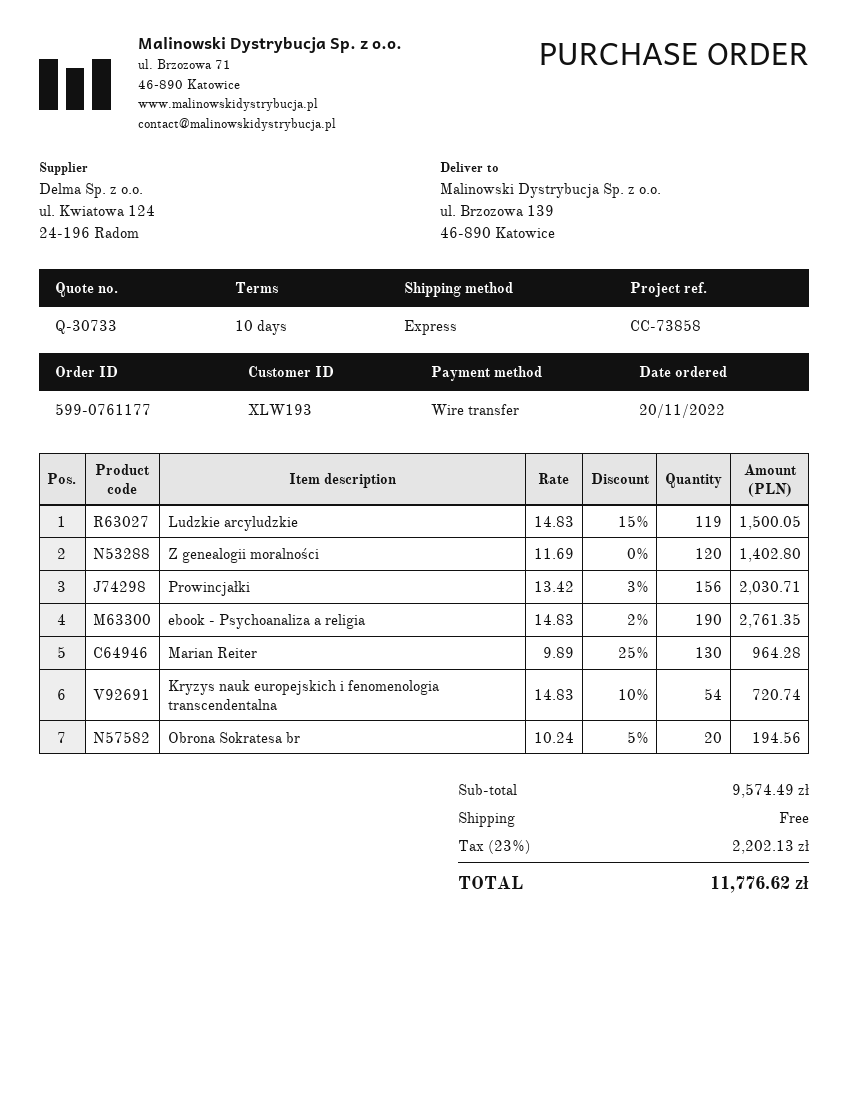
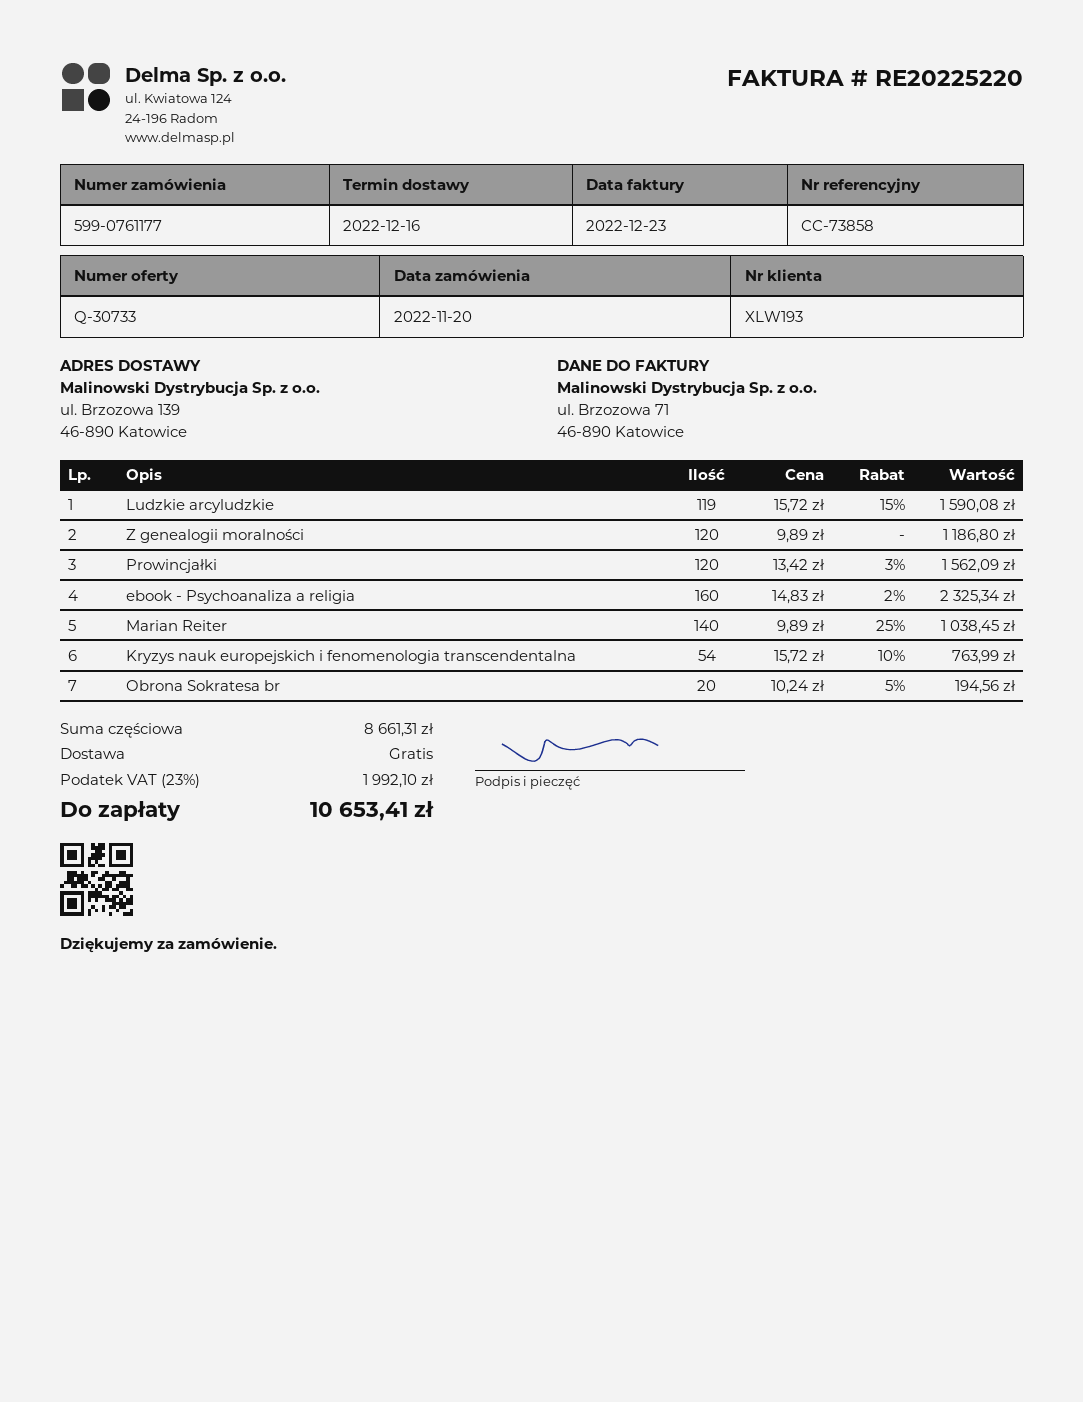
Ludzkie arcyludzkie: 119 x 14.83 - 15% = 1500.05 -> 119 x 15.72 - 15% = 1590.08
Z genealogii moralności: 120 x 11.69 = 1402.80 -> 120 x 9.89 = 1186.80
Prowincjałki: 156 x 13.42 - 3% = 2030.71 -> 120 x 13.42 - 3% = 1562.09
ebook - Psychoanaliza a religia: 190 x 14.83 - 2% = 2761.35 -> 160 x 14.83 - 2% = 2325.34
Marian Reiter: 130 x 9.89 - 25% = 964.28 -> 140 x 9.89 - 25% = 1038.45
Kryzys nauk europejskich i fenomenologia transcendentalna: 54 x 14.83 - 10% = 720.74 -> 54 x 15.72 - 10% = 763.99
subtotal: 9574.49 -> 8661.31
tax: 23% = 2202.13 -> 23% = 1992.10
total: 11776.62 -> 10653.41

